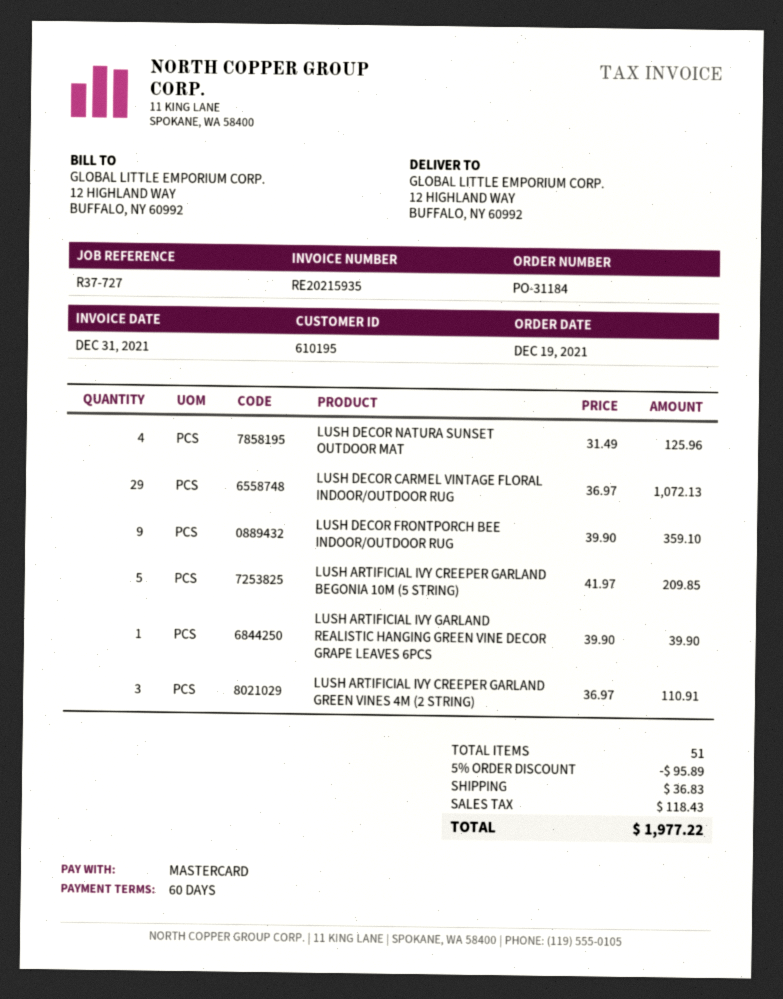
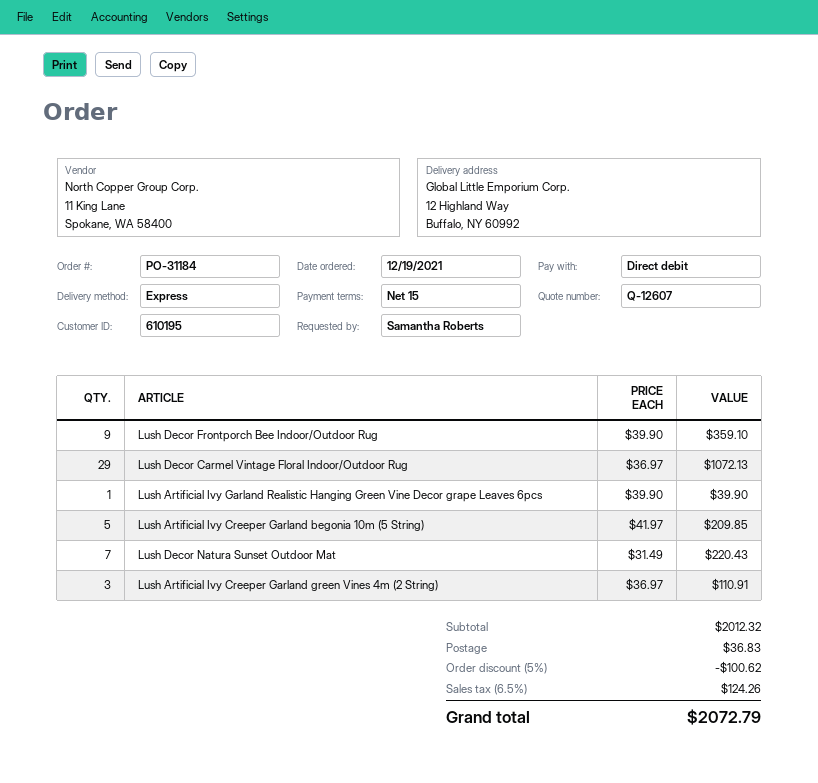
payment terms: 60 days -> 15 days
payment method: Mastercard -> direct debit
LUSH DECOR NATURA SUNSET OUTDOOR MAT: 4 x 31.49 = 125.96 -> 7 x 31.49 = 220.43
discount: 5% = 95.89 -> 5% = 100.62
tax: 118.43 -> 124.26
total: 1977.22 -> 2072.79

